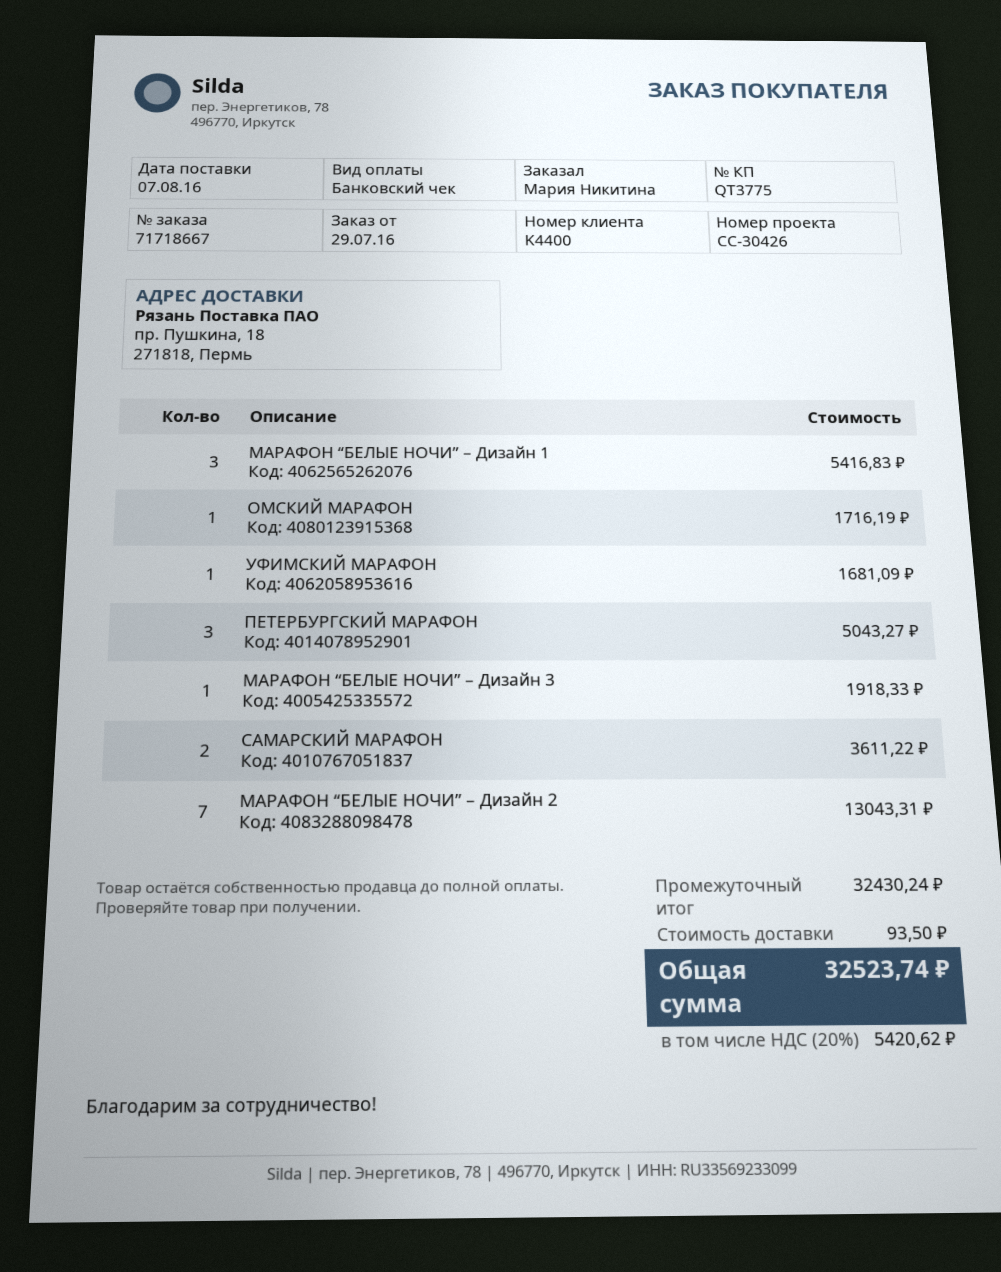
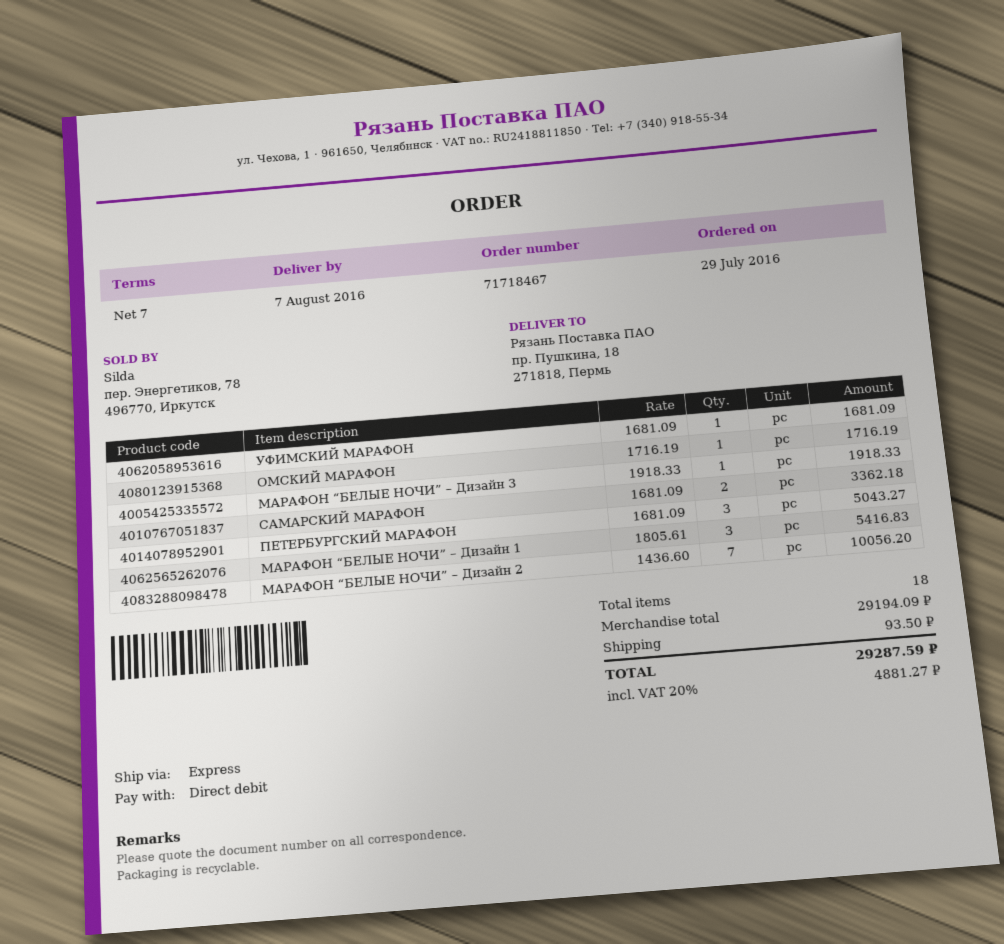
order number: 71718667 -> 71718467
payment method: cheque -> direct debit
САМАРСКИЙ МАРАФОН: 2 for 3611.22 -> 2 for 3362.18
МАРАФОН “БЕЛЫЕ НОЧИ” – Дизайн 2: 7 for 13043.31 -> 7 for 10056.20
subtotal: 32430.24 -> 29194.09
tax: 20% = 5420.62 -> 20% = 4881.27
total: 32523.74 -> 29287.59

